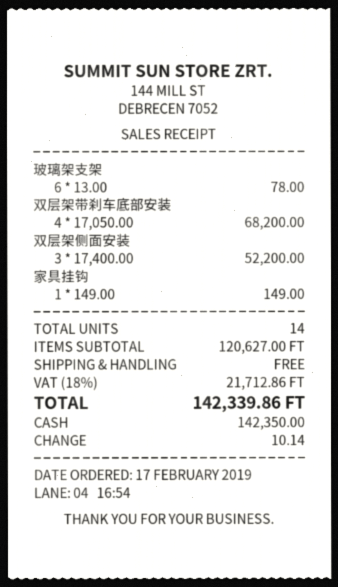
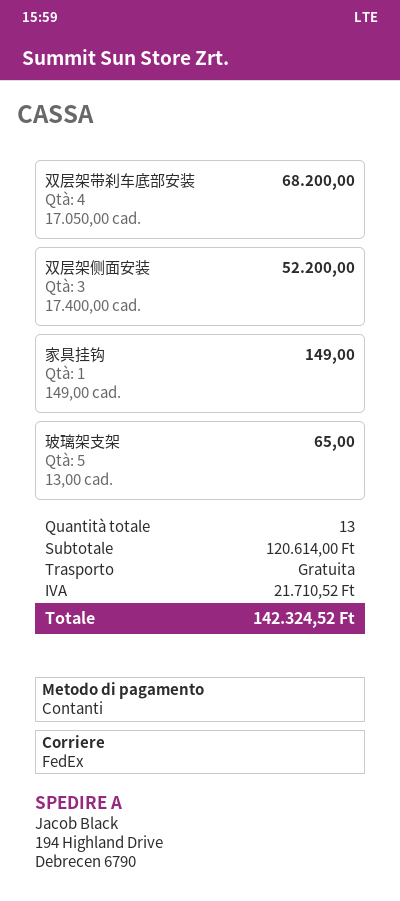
玻璃架支架: 6 x 13.00 = 78.00 -> 5 x 13.00 = 65.00
total quantity: 14 -> 13
subtotal: 120627.00 -> 120614.00
tax: 21712.86 -> 21710.52
total: 142339.86 -> 142324.52

